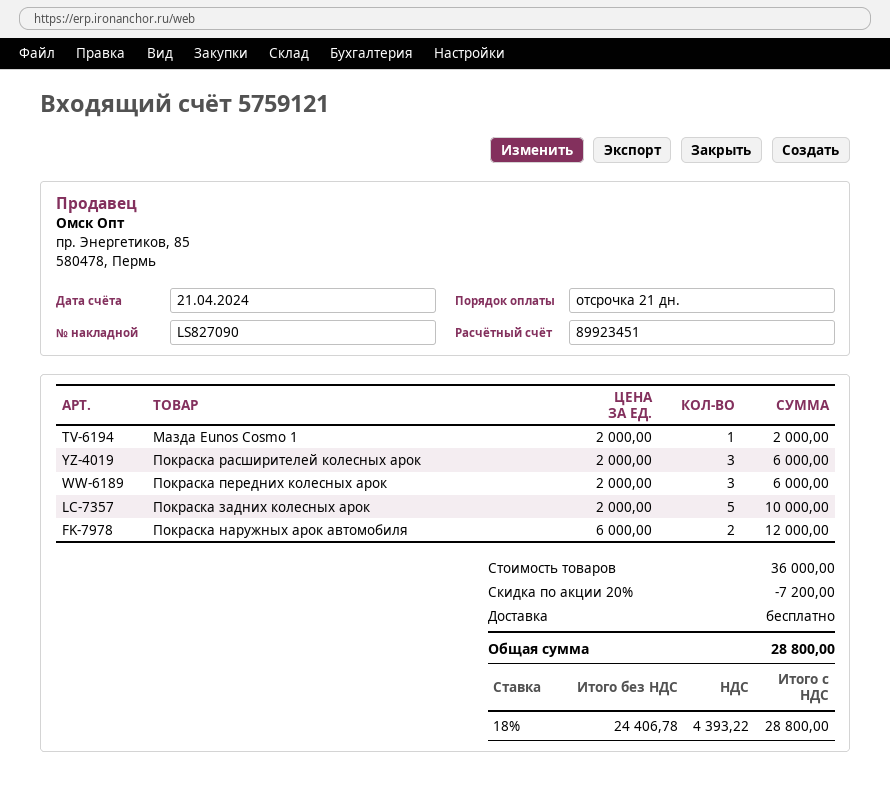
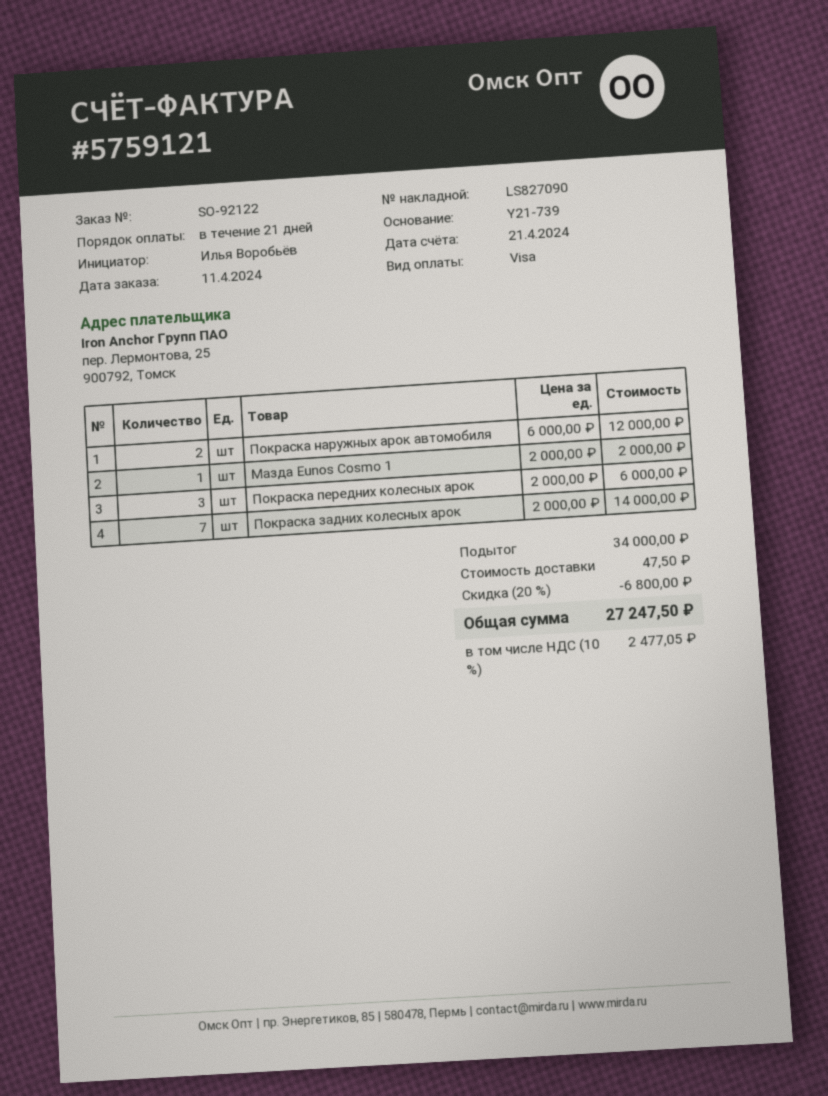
Покраска расширителей колесных арок: 3 x 2000.00 = 6000.00 -> none
Покраска задних колесных арок: 5 x 2000.00 = 10000.00 -> 7 x 2000.00 = 14000.00
subtotal: 36000.00 -> 34000.00
discount: 20% = 7200.00 -> 20% = 6800.00
shipping: 0.00 -> 47.50
tax: 18% = 4393.22 -> 10% = 2477.05
total: 28800.00 -> 27247.50

